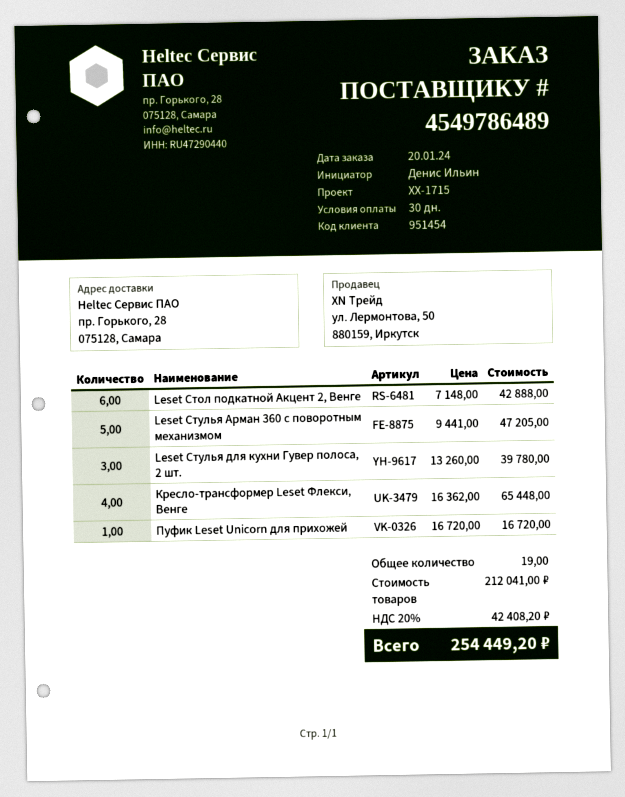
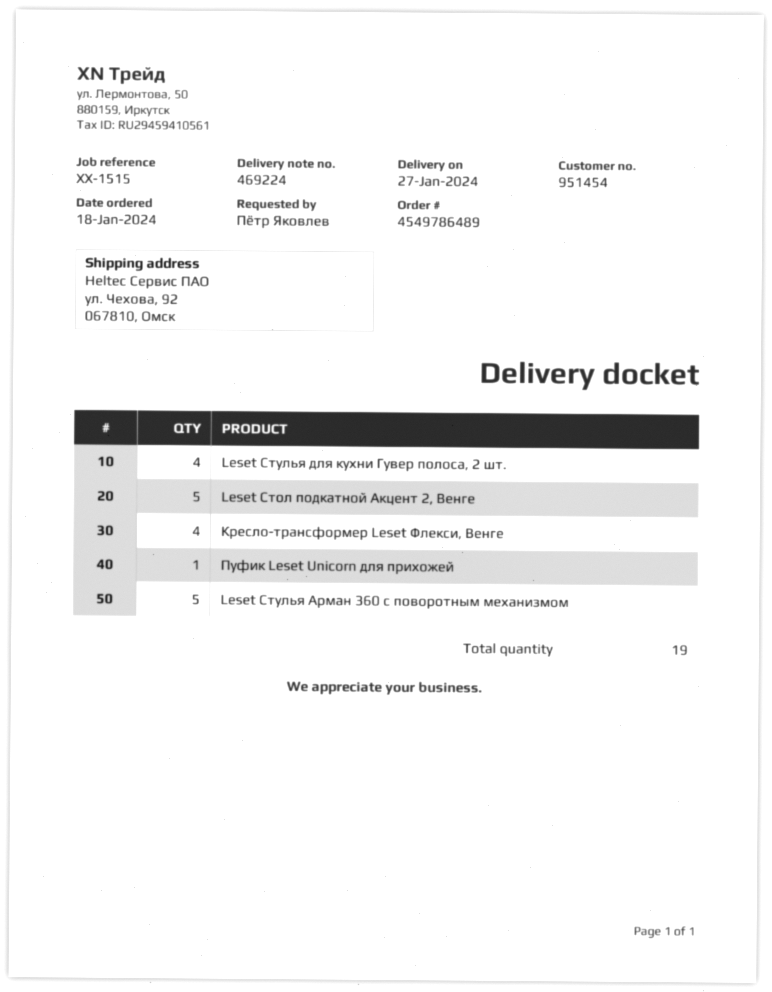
order date: 2024-01-20 -> 2024-01-18
reference: XX-1715 -> XX-1515
ordered by: Денис Ильин -> Пётр Яковлев
ship to: пр. Горького, 28, 075128, Самара -> ул. Чехова, 92, 067810, Омск
Leset Стол подкатной Акцент 2, Венге: 6 -> 5
Leset Стулья для кухни Гувер полоса, 2 шт.: 3 -> 4

